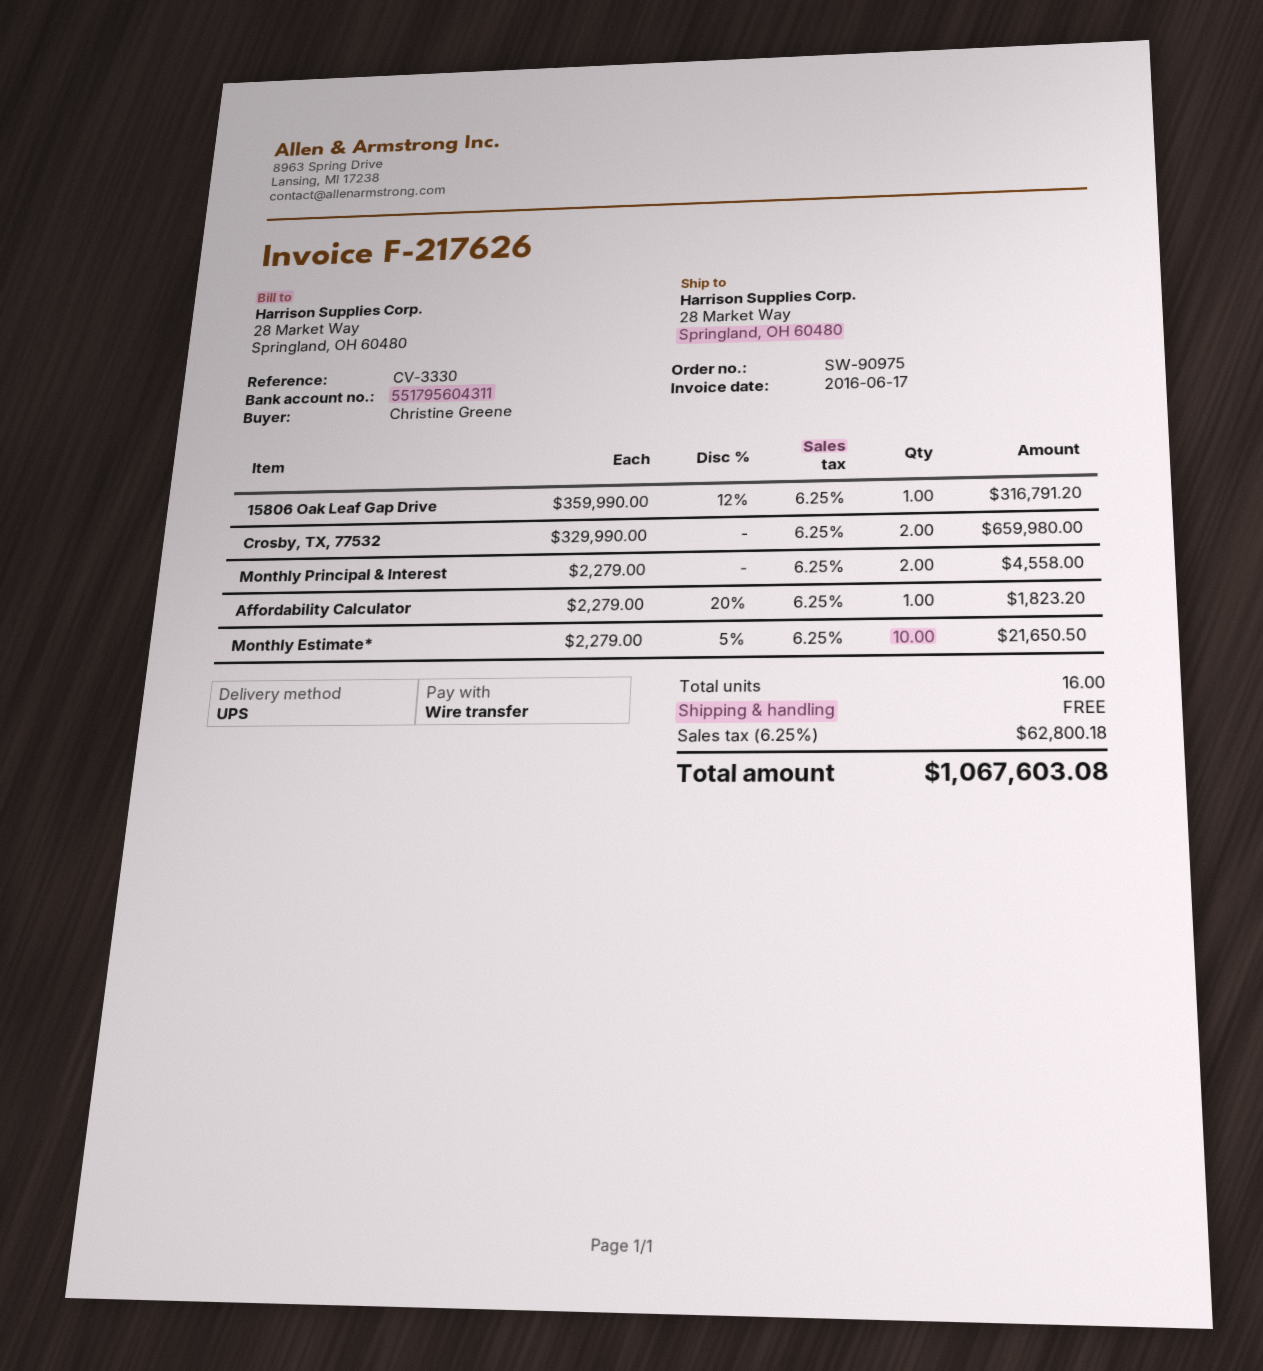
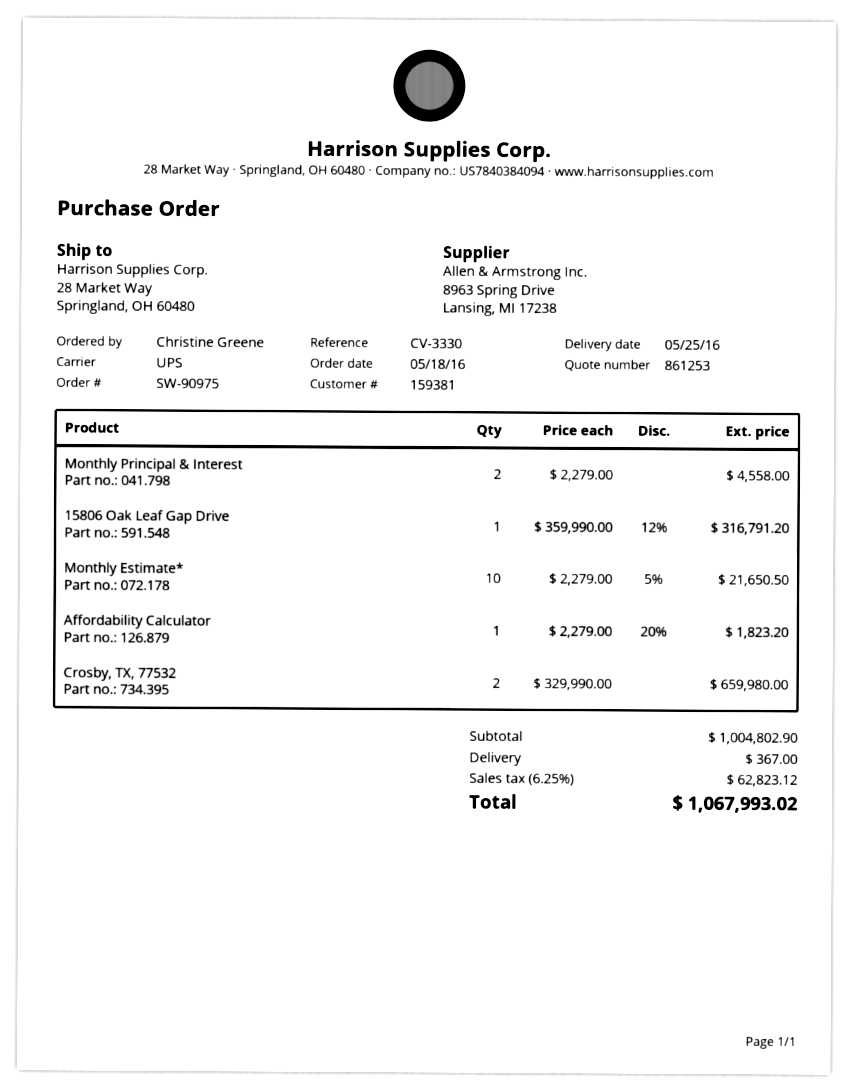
shipping: 0.00 -> 367.00
tax: 6.25% = 62800.18 -> 6.25% = 62823.12
total: 1067603.08 -> 1067993.02

